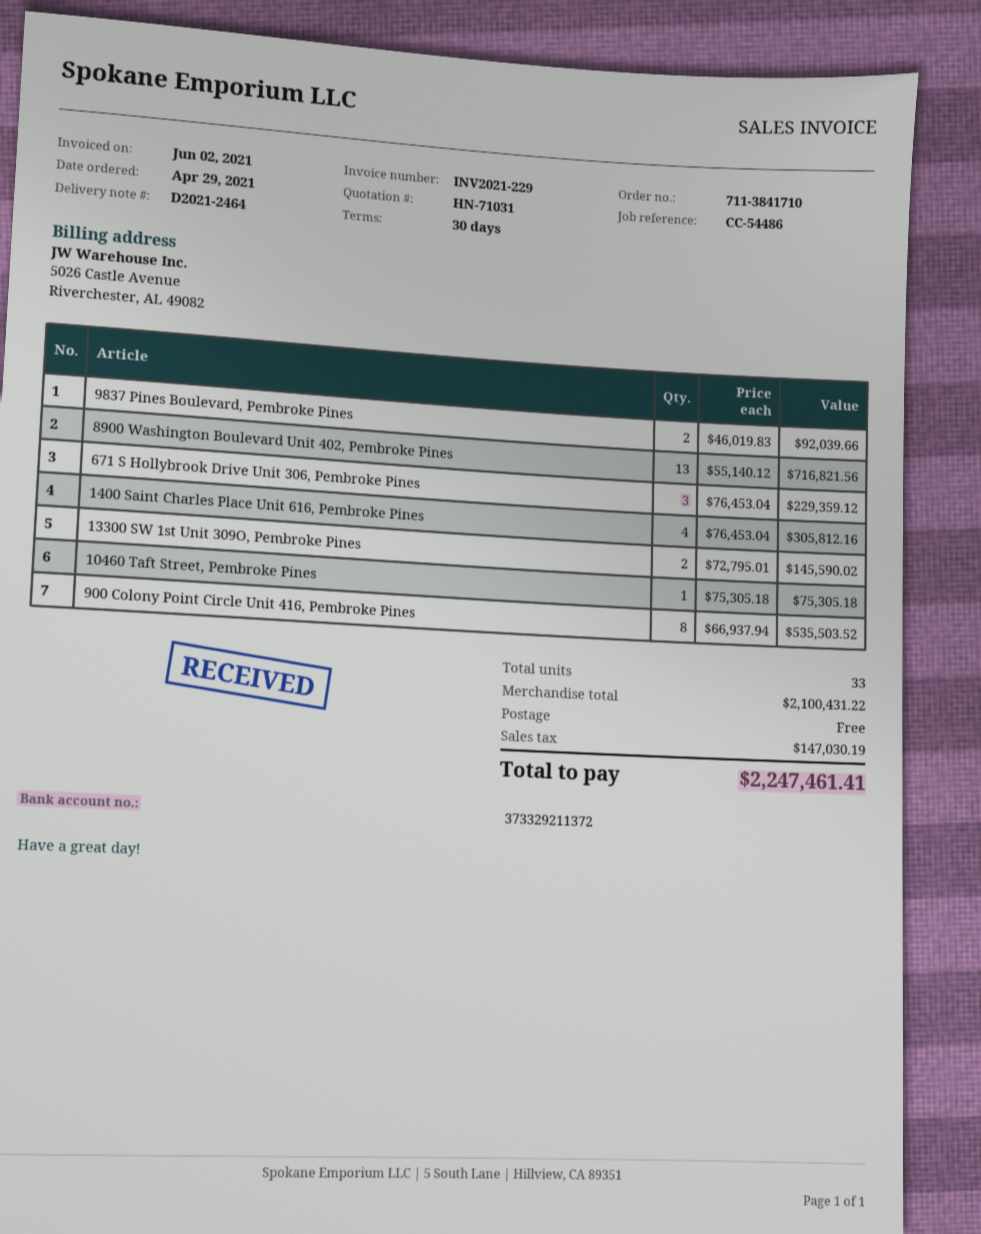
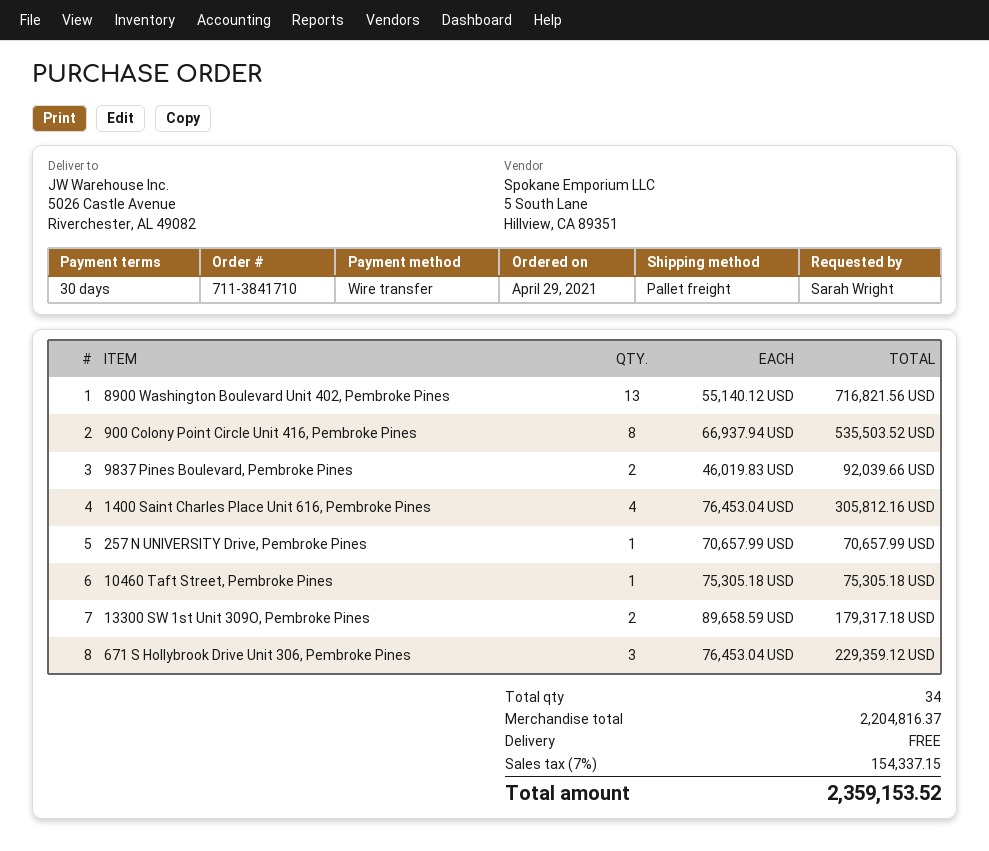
13300 SW 1st Unit 309O, Pembroke Pines: 2 x 72795.01 = 145590.02 -> 2 x 89658.59 = 179317.18
257 N UNIVERSITY Drive, Pembroke Pines: none -> 1 x 70657.99 = 70657.99
total quantity: 33 -> 34
subtotal: 2100431.22 -> 2204816.37
tax: 147030.19 -> 154337.15
total: 2247461.41 -> 2359153.52

